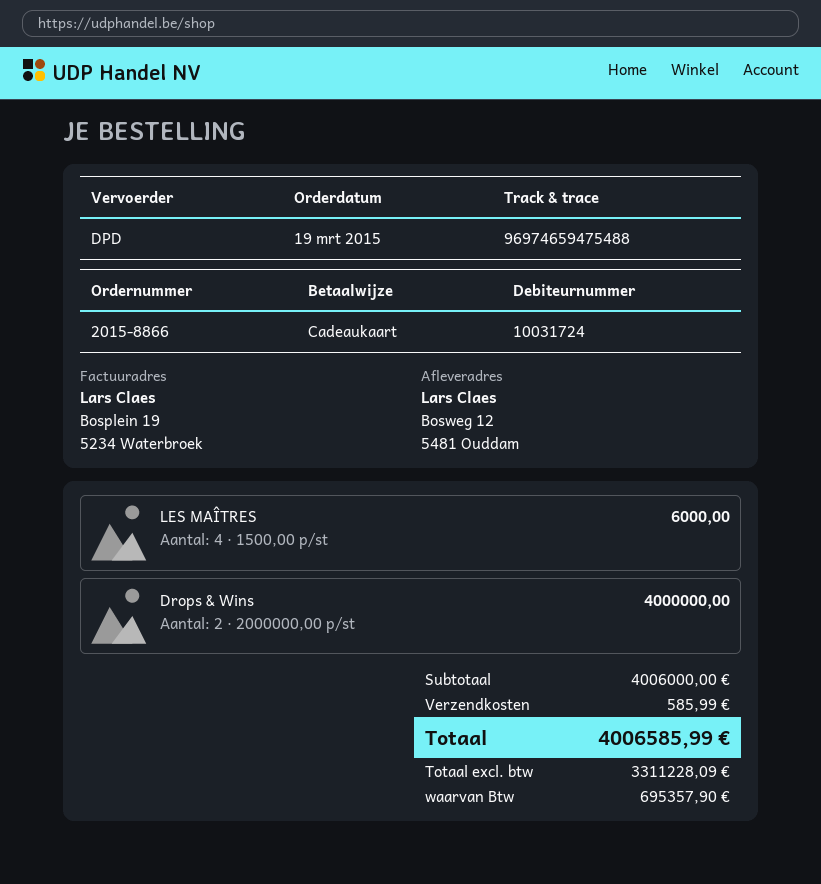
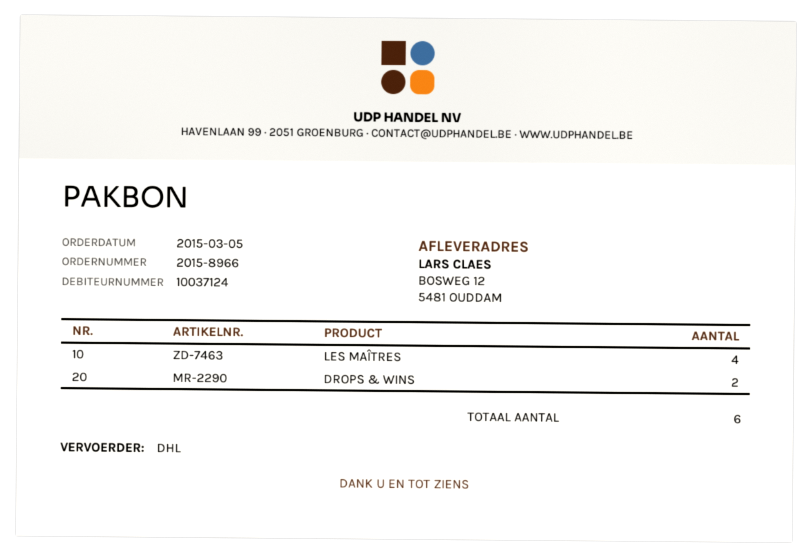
order number: 2015-8866 -> 2015-8966
order date: 2015-03-19 -> 2015-03-05
customer number: 10031724 -> 10037124
shipping method: DPD -> DHL

